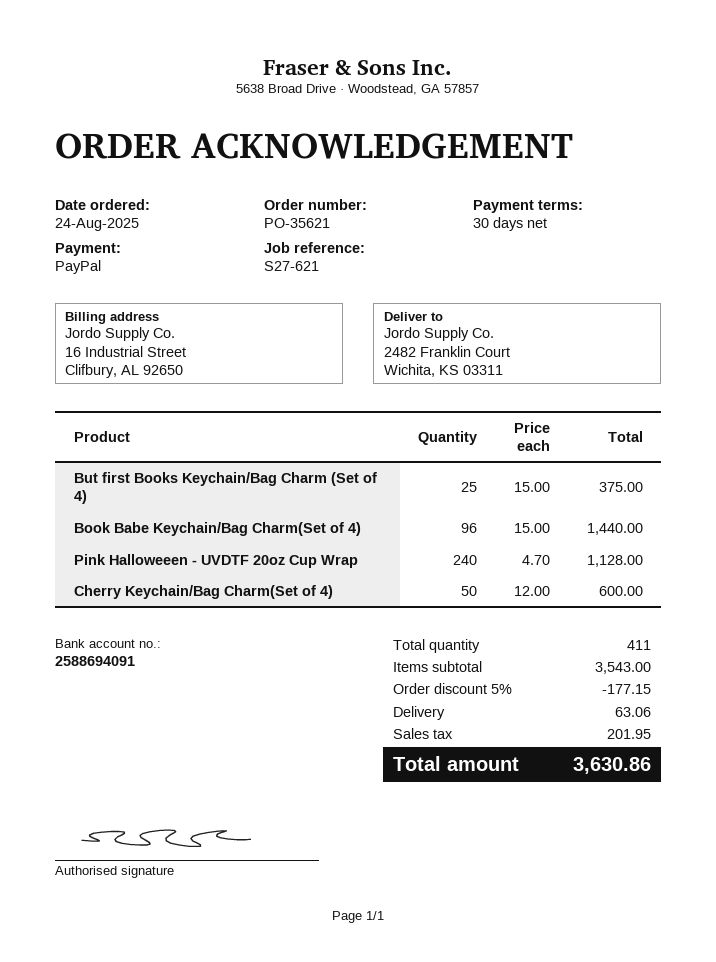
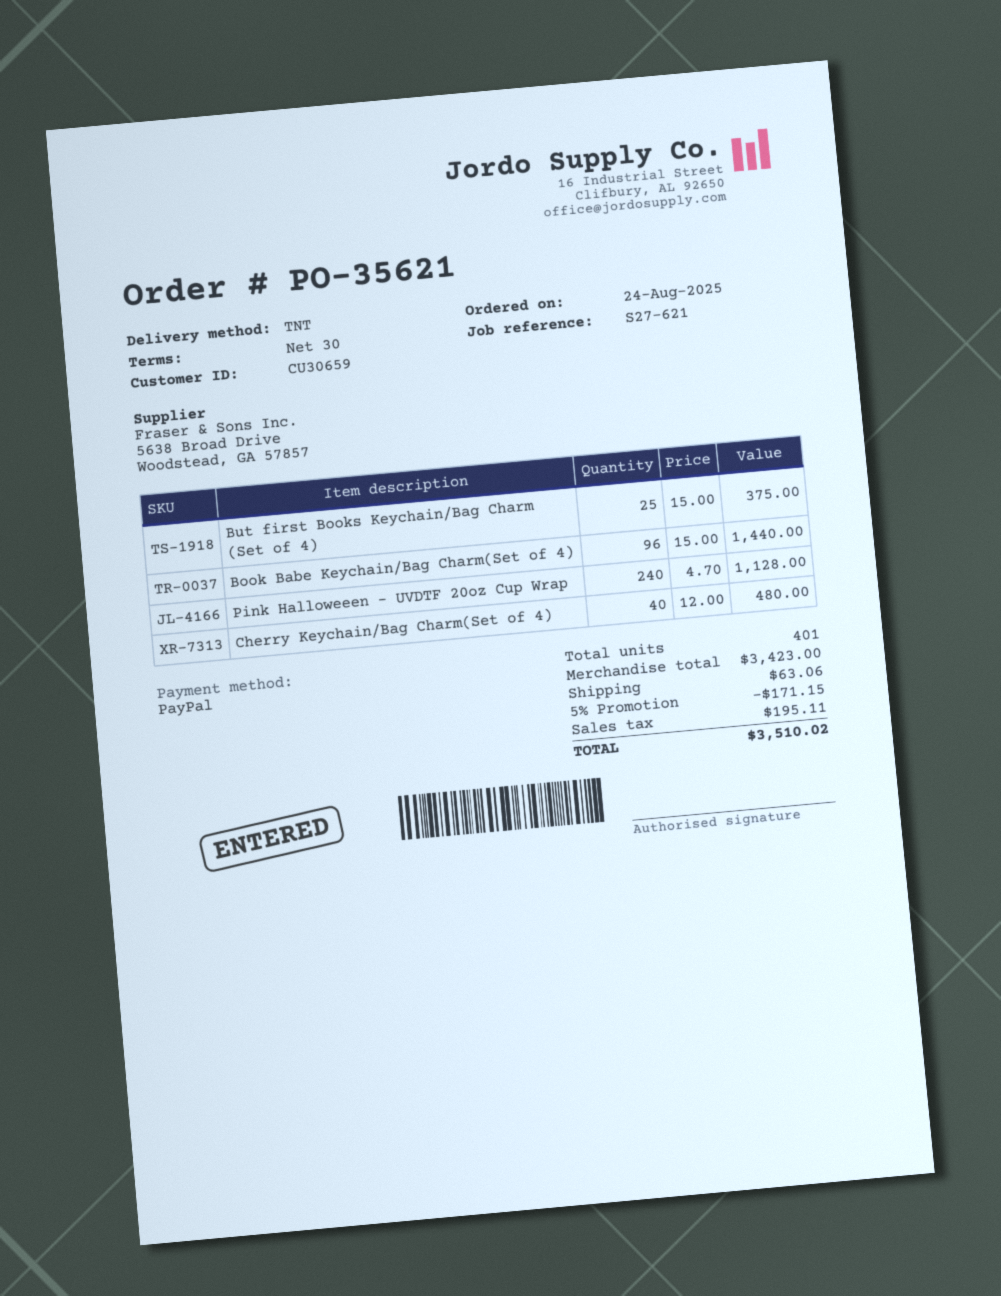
Cherry Keychain/Bag Charm(Set of 4): 50 x 12.00 = 600.00 -> 40 x 12.00 = 480.00
total quantity: 411 -> 401
subtotal: 3543.00 -> 3423.00
discount: 5% = 177.15 -> 5% = 171.15
tax: 201.95 -> 195.11
total: 3630.86 -> 3510.02

